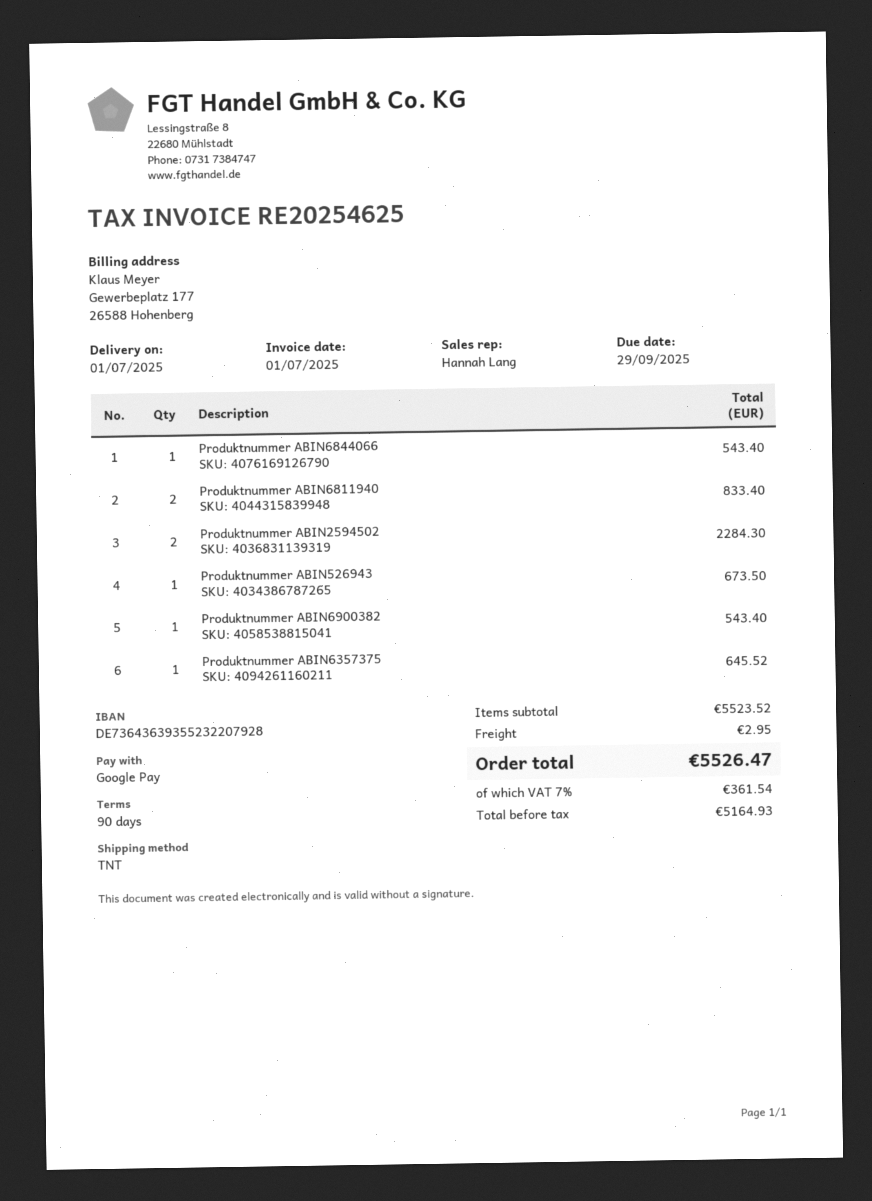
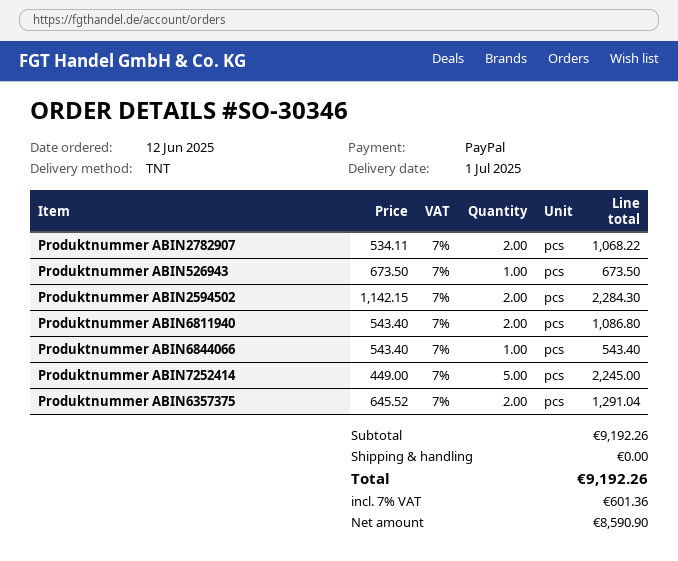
payment method: Google Pay -> PayPal
Produktnummer ABIN6811940: 2 for 833.40 -> 2 for 1086.80
Produktnummer ABIN6900382: 1 for 543.40 -> none
Produktnummer ABIN6357375: 1 for 645.52 -> 2 for 1291.04
Produktnummer ABIN2782907: none -> 2 for 1068.22
Produktnummer ABIN7252414: none -> 5 for 2245.00
subtotal: 5523.52 -> 9192.26
shipping: 2.95 -> 0.00
net: 5164.93 -> 8590.90
tax: 7% = 361.54 -> 7% = 601.36
total: 5526.47 -> 9192.26

